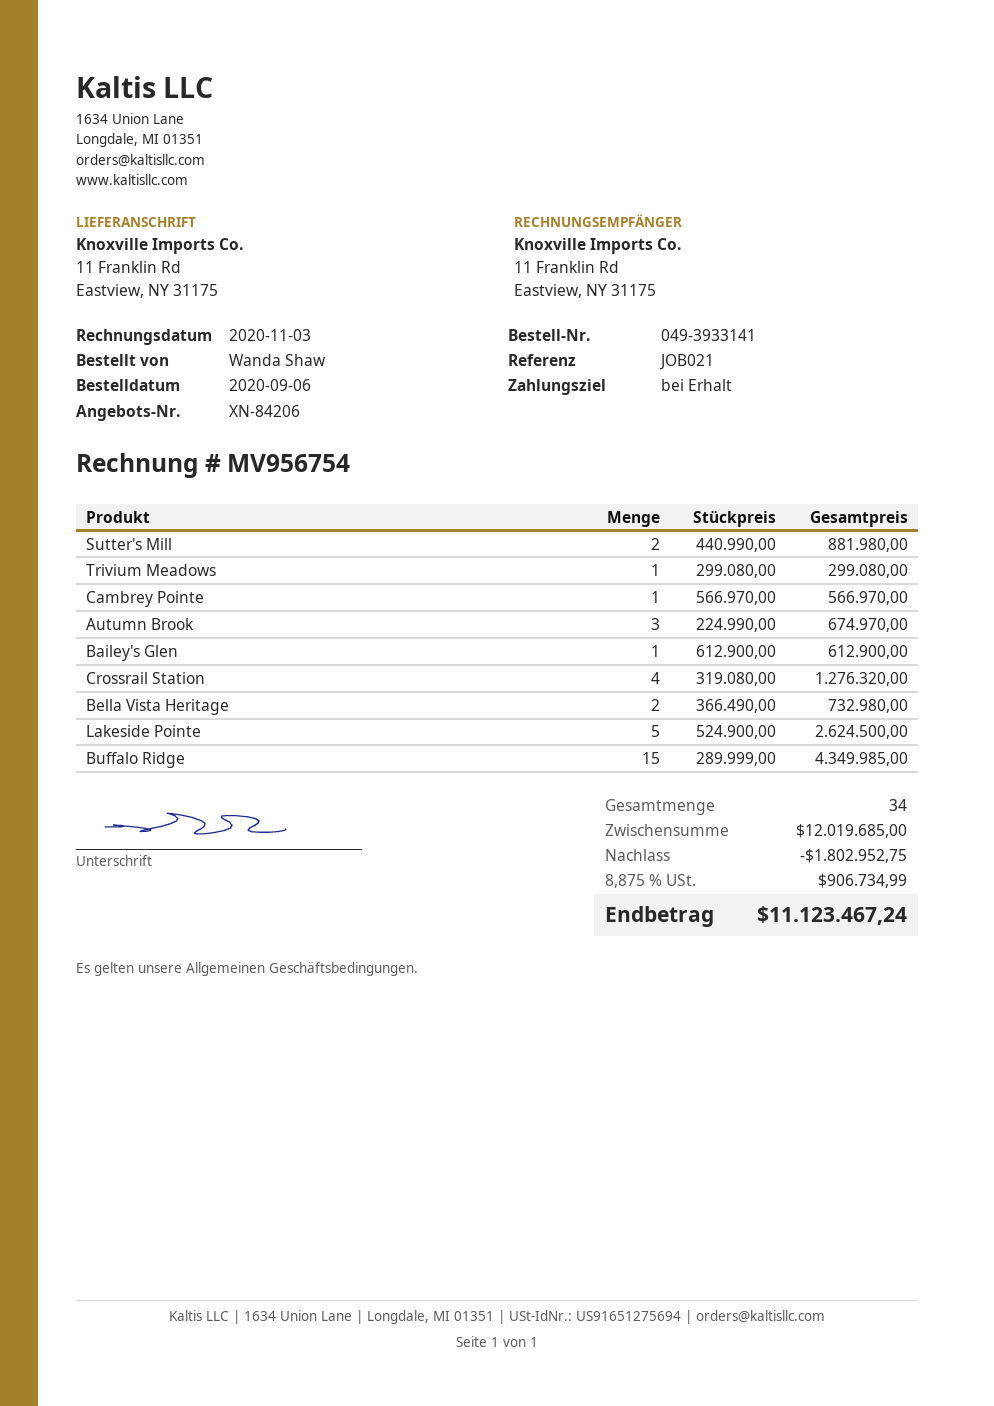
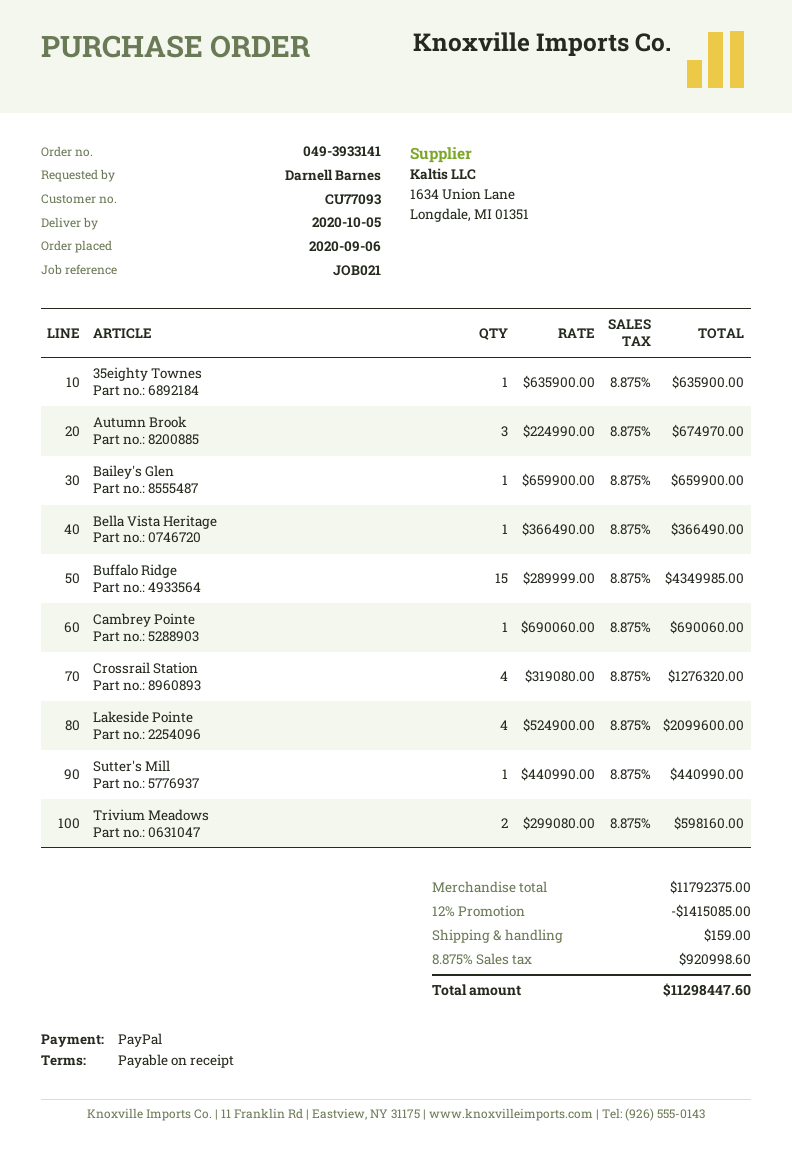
ordered by: Wanda Shaw -> Darnell Barnes
Sutter's Mill: 2 x 440990.00 = 881980.00 -> 1 x 440990.00 = 440990.00
Trivium Meadows: 1 x 299080.00 = 299080.00 -> 2 x 299080.00 = 598160.00
Cambrey Pointe: 1 x 566970.00 = 566970.00 -> 1 x 690060.00 = 690060.00
Bailey's Glen: 1 x 612900.00 = 612900.00 -> 1 x 659900.00 = 659900.00
Bella Vista Heritage: 2 x 366490.00 = 732980.00 -> 1 x 366490.00 = 366490.00
Lakeside Pointe: 5 x 524900.00 = 2624500.00 -> 4 x 524900.00 = 2099600.00
35eighty Townes: none -> 1 x 635900.00 = 635900.00
subtotal: 12019685.00 -> 11792375.00
discount: 1802952.75 -> 1415085.00
shipping: none -> 159.00
tax: 8.875% = 906734.99 -> 8.875% = 920998.60
total: 11123467.24 -> 11298447.60

